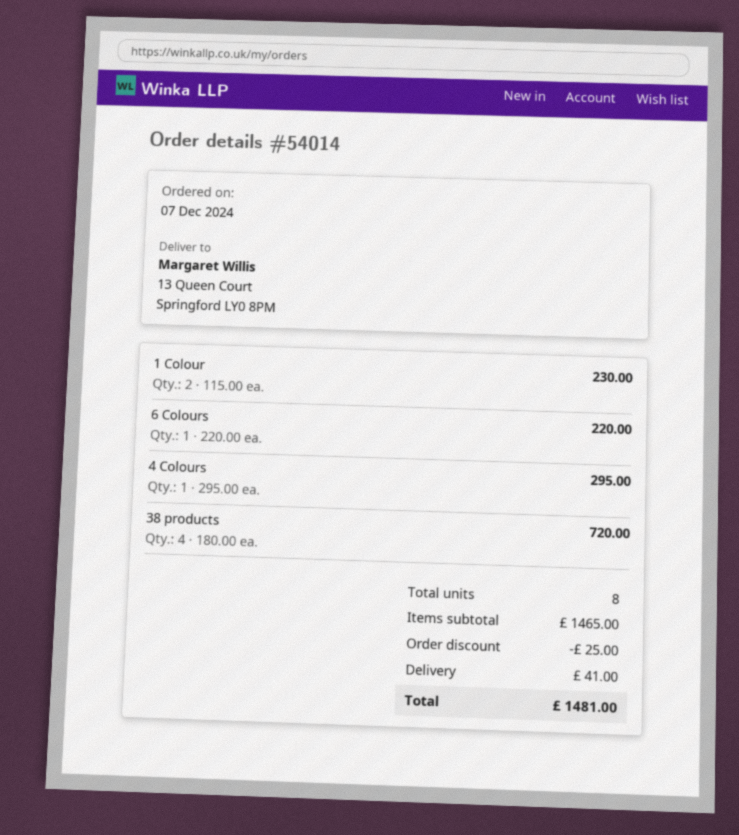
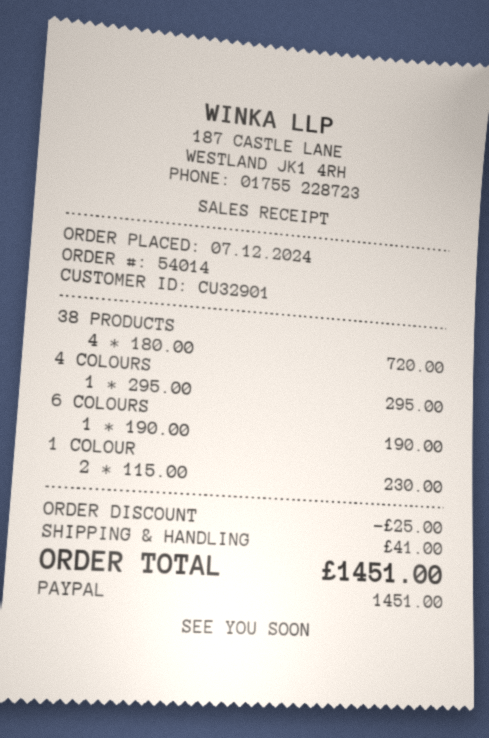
6 Colours: 1 x 220.00 = 220.00 -> 1 x 190.00 = 190.00
total: 1481.00 -> 1451.00

